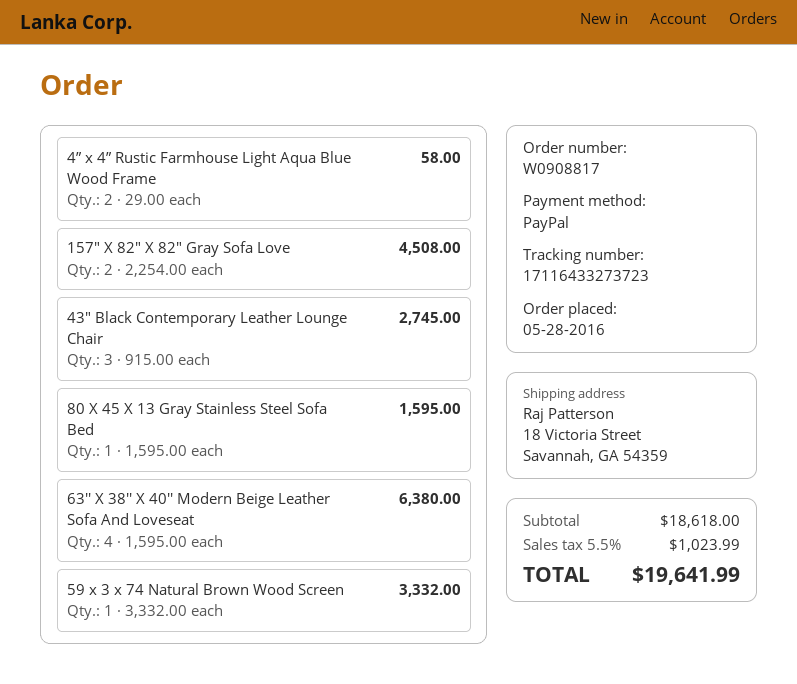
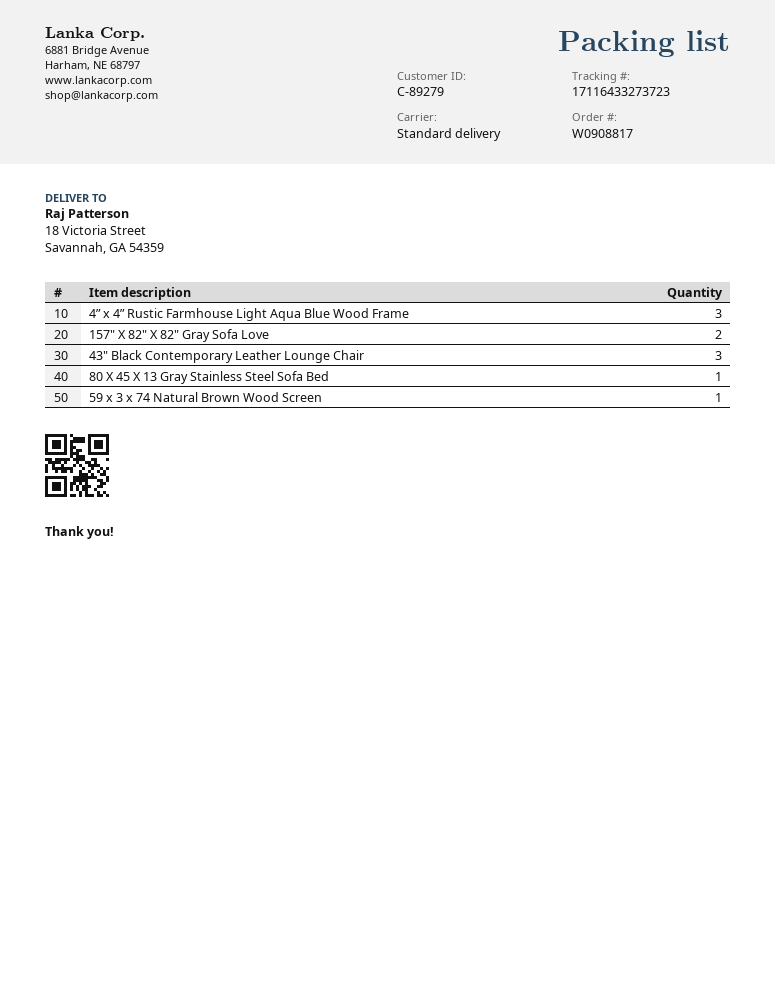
4” x 4” Rustic Farmhouse Light Aqua Blue Wood Frame: 2 -> 3
63'' X 38'' X 40'' Modern Beige Leather Sofa And Loveseat: 4 -> none

